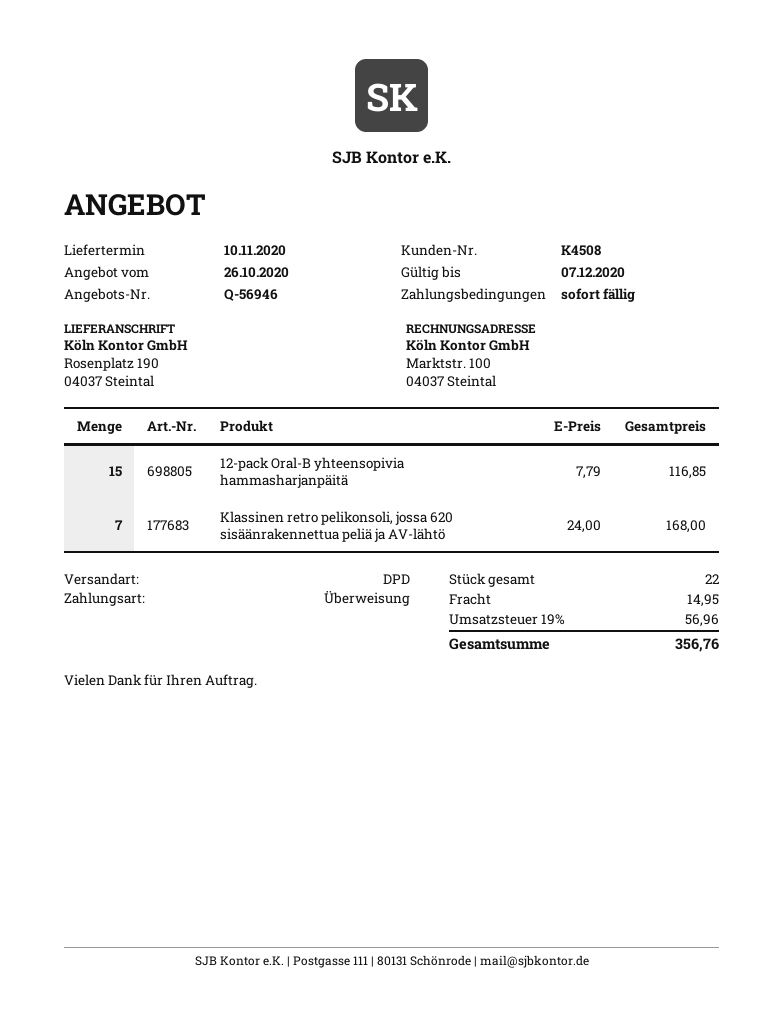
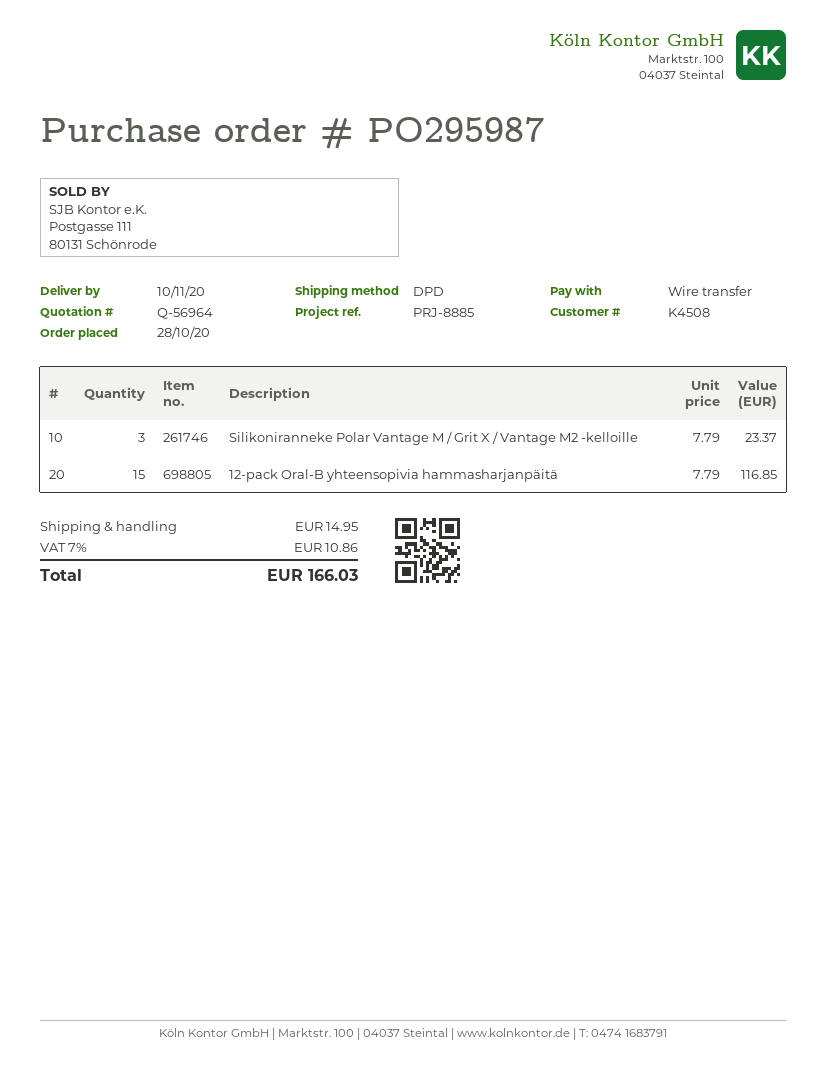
quote number: Q-56946 -> Q-56964
Klassinen retro pelikonsoli, jossa 620 sisäänrakennettua peliä ja AV-lähtö: 7 x 24.00 = 168.00 -> none
Silikoniranneke Polar Vantage M / Grit X / Vantage M2 -kelloille: none -> 3 x 7.79 = 23.37
tax: 19% = 56.96 -> 7% = 10.86
total: 356.76 -> 166.03

